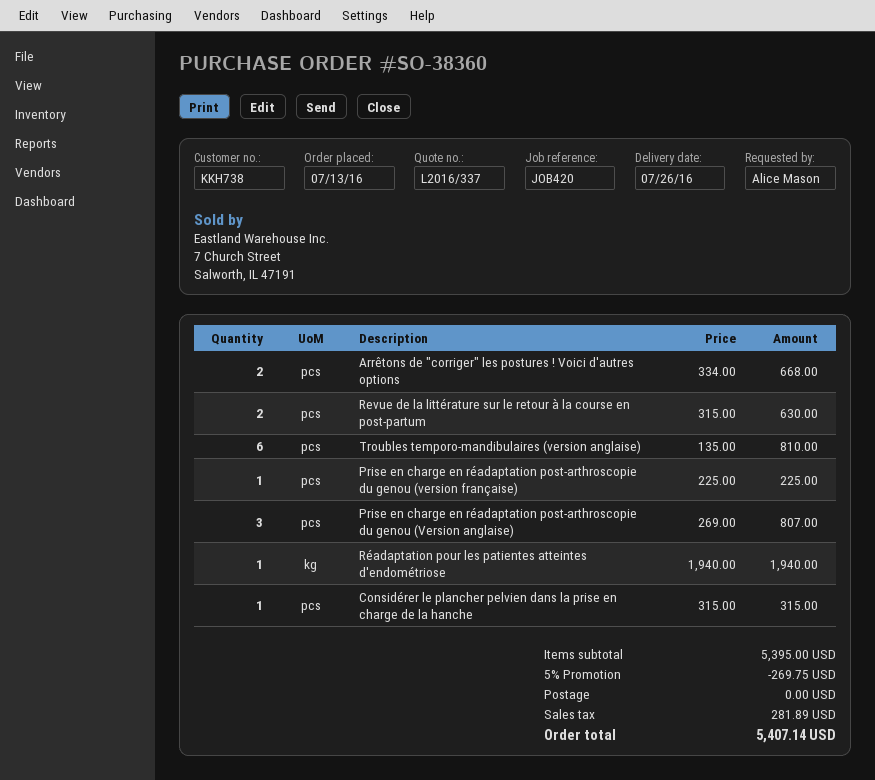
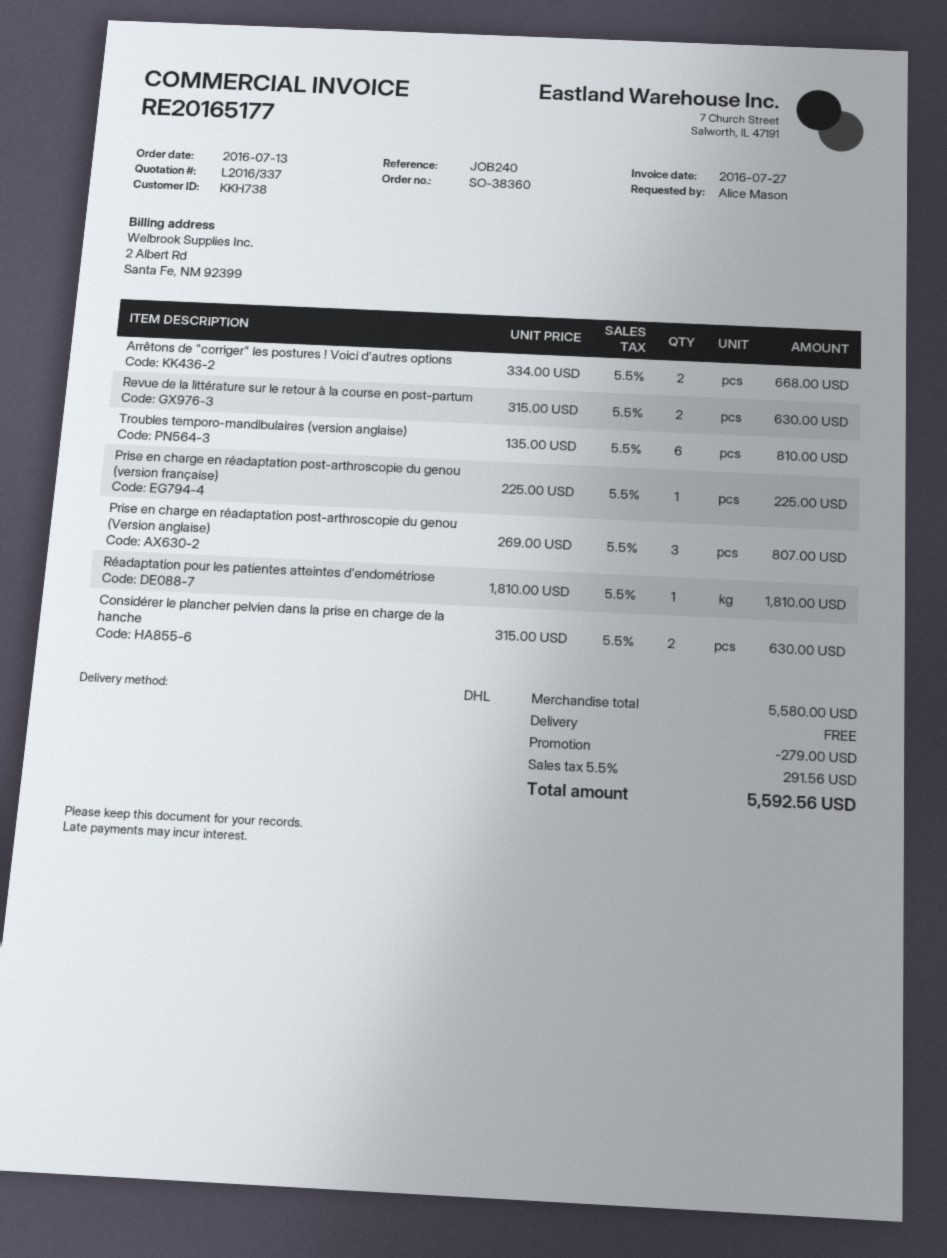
reference: JOB420 -> JOB240
Réadaptation pour les patientes atteintes d'endométriose: 1 x 1940.00 = 1940.00 -> 1 x 1810.00 = 1810.00
Considérer le plancher pelvien dans la prise en charge de la hanche: 1 x 315.00 = 315.00 -> 2 x 315.00 = 630.00
subtotal: 5395.00 -> 5580.00
discount: 269.75 -> 279.00
tax: 281.89 -> 291.56
total: 5407.14 -> 5592.56

